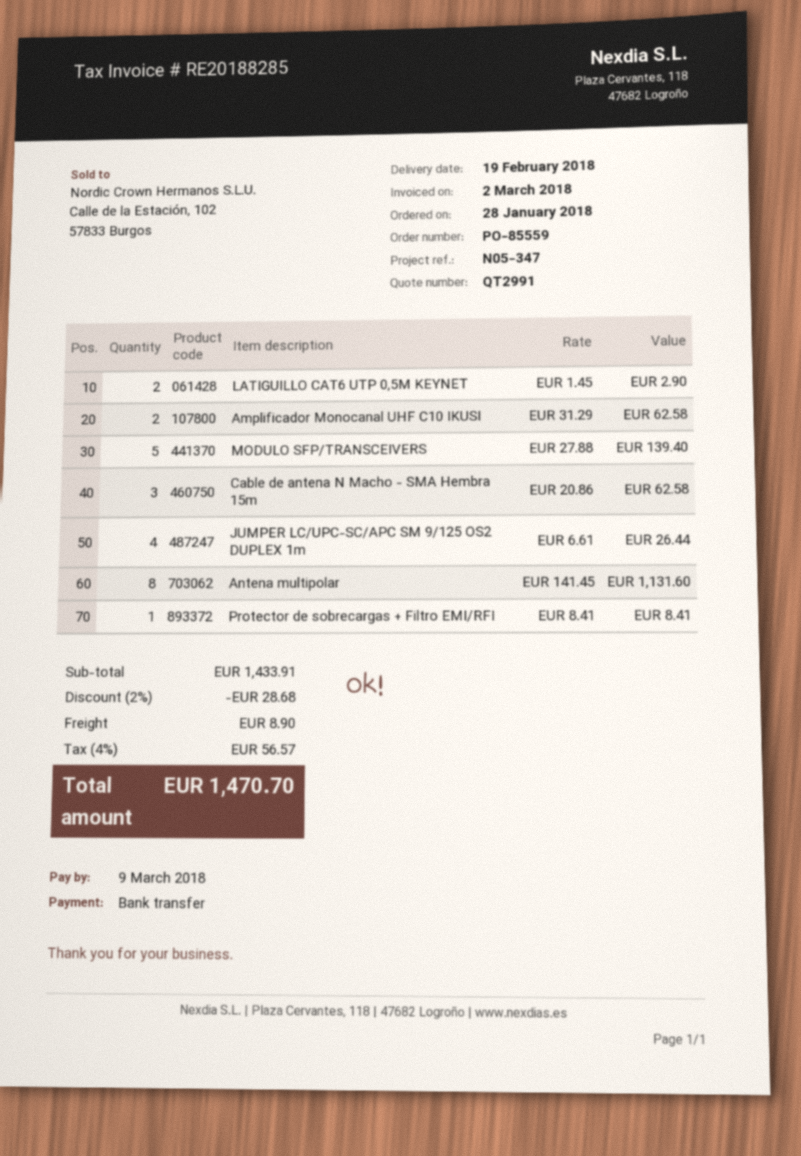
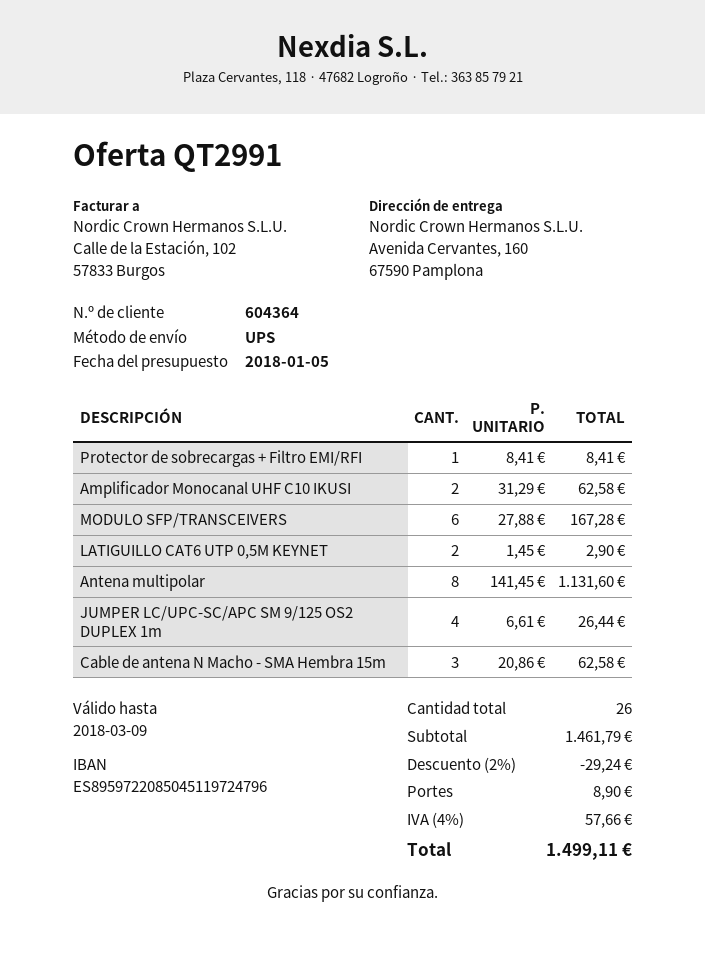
MODULO SFP/TRANSCEIVERS: 5 x 27.88 = 139.40 -> 6 x 27.88 = 167.28
subtotal: 1433.91 -> 1461.79
discount: 2% = 28.68 -> 2% = 29.24
tax: 4% = 56.57 -> 4% = 57.66
total: 1470.70 -> 1499.11

